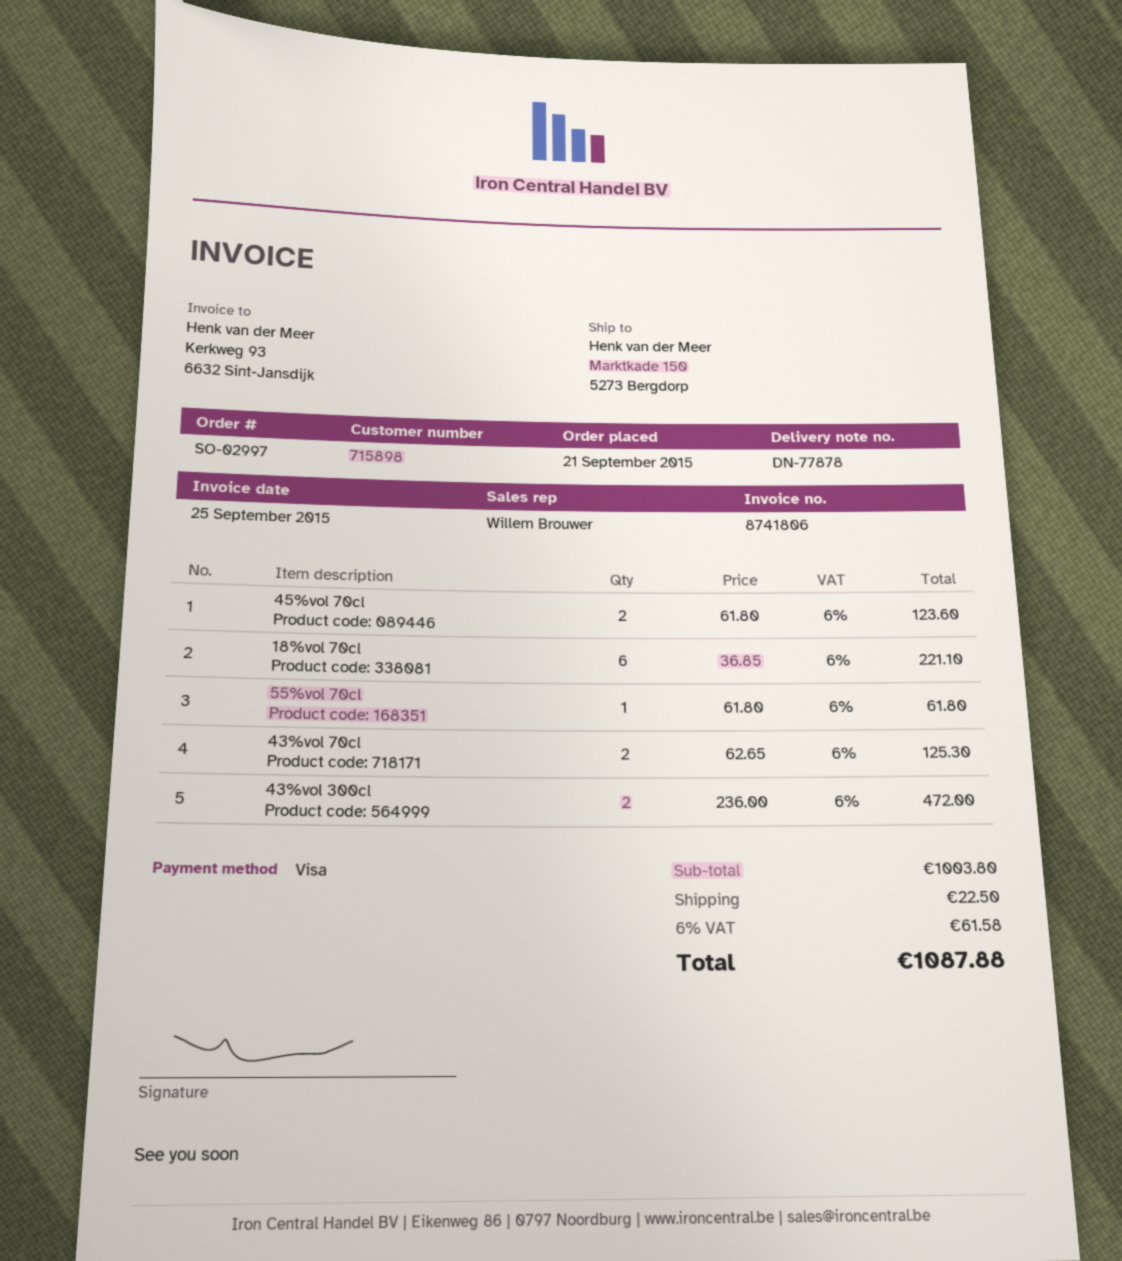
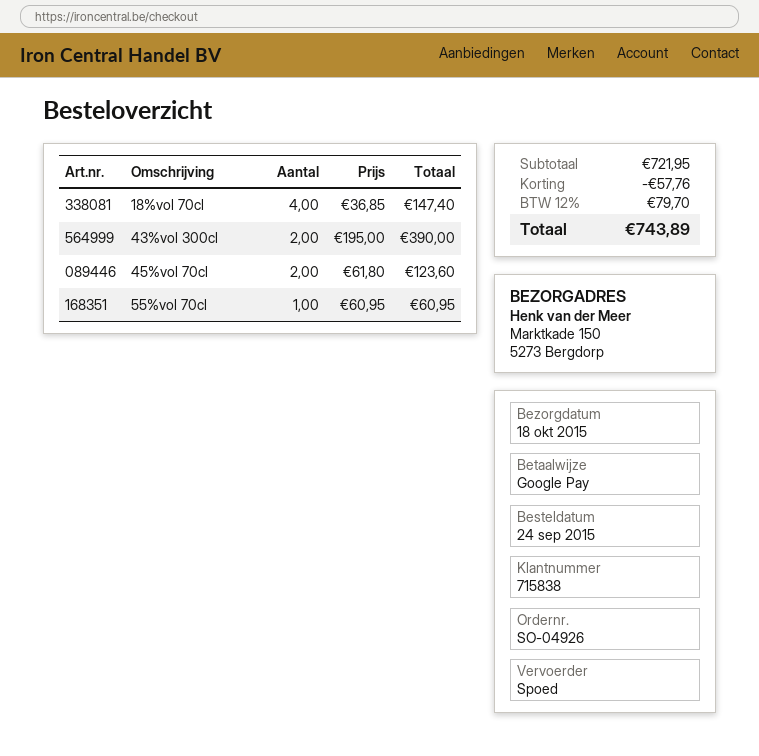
order number: SO-02997 -> SO-04926
order date: 2015-09-21 -> 2015-09-24
customer number: 715898 -> 715838
payment method: Visa -> Google Pay
18%vol 70cl: 6 x 36.85 = 221.10 -> 4 x 36.85 = 147.40
55%vol 70cl: 1 x 61.80 = 61.80 -> 1 x 60.95 = 60.95
43%vol 70cl: 2 x 62.65 = 125.30 -> none
43%vol 300cl: 2 x 236.00 = 472.00 -> 2 x 195.00 = 390.00
subtotal: 1003.80 -> 721.95
discount: none -> 57.76
shipping: 22.50 -> none
tax: 6% = 61.58 -> 12% = 79.70
total: 1087.88 -> 743.89

